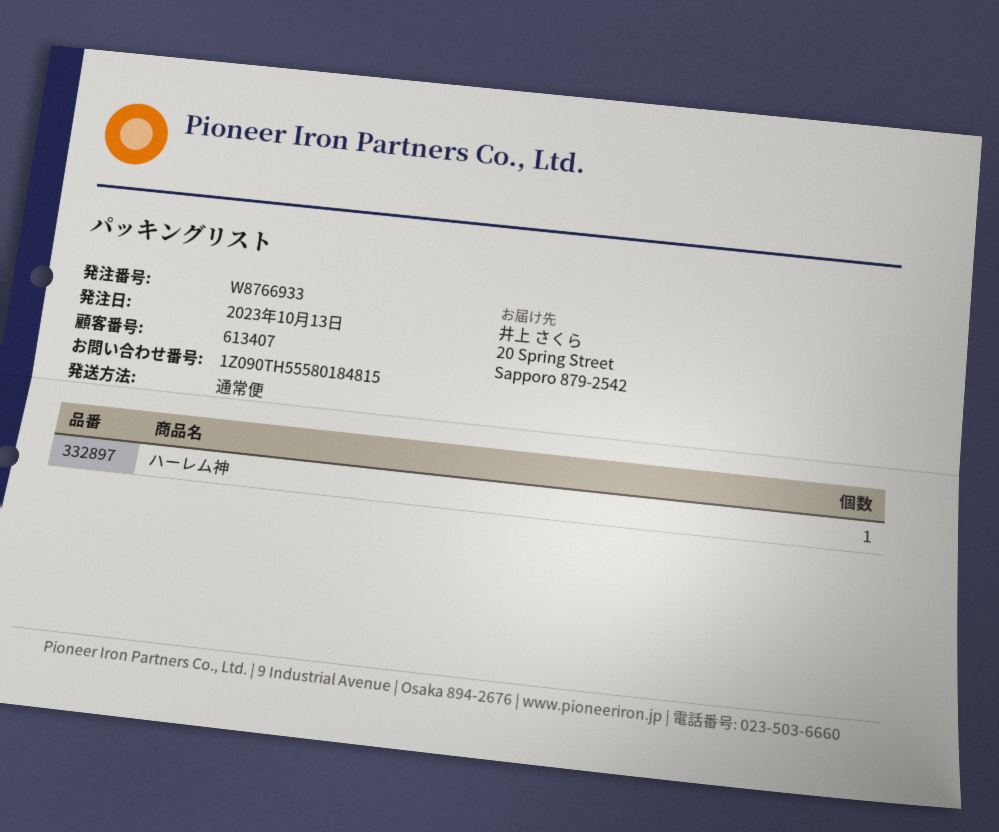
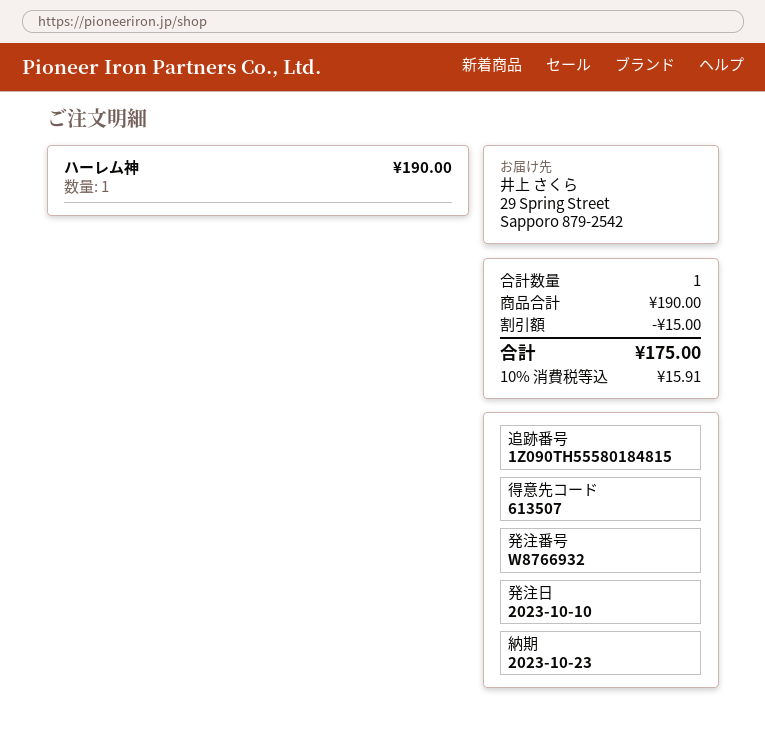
order number: W8766933 -> W8766932
order date: 2023-10-13 -> 2023-10-10
customer number: 613407 -> 613507
ship to: 20 Spring Street, Sapporo 879-2542 -> 29 Spring Street, Sapporo 879-2542

